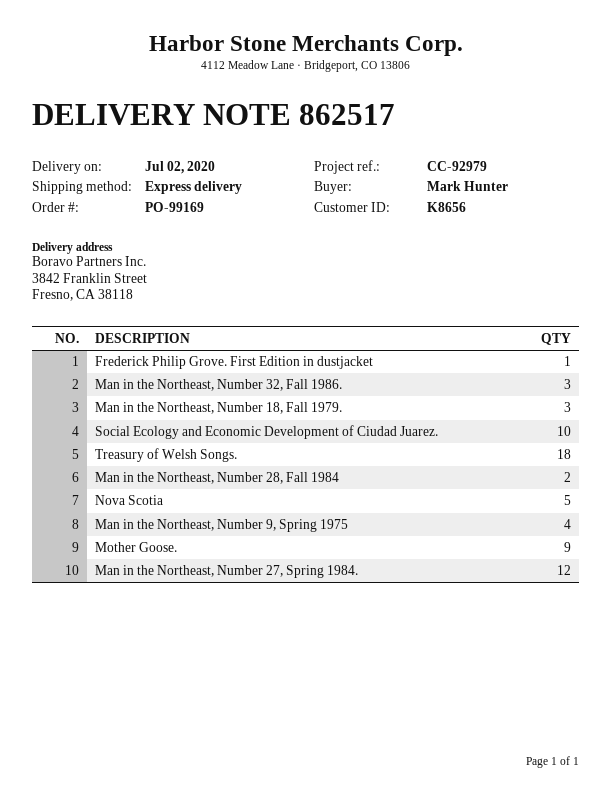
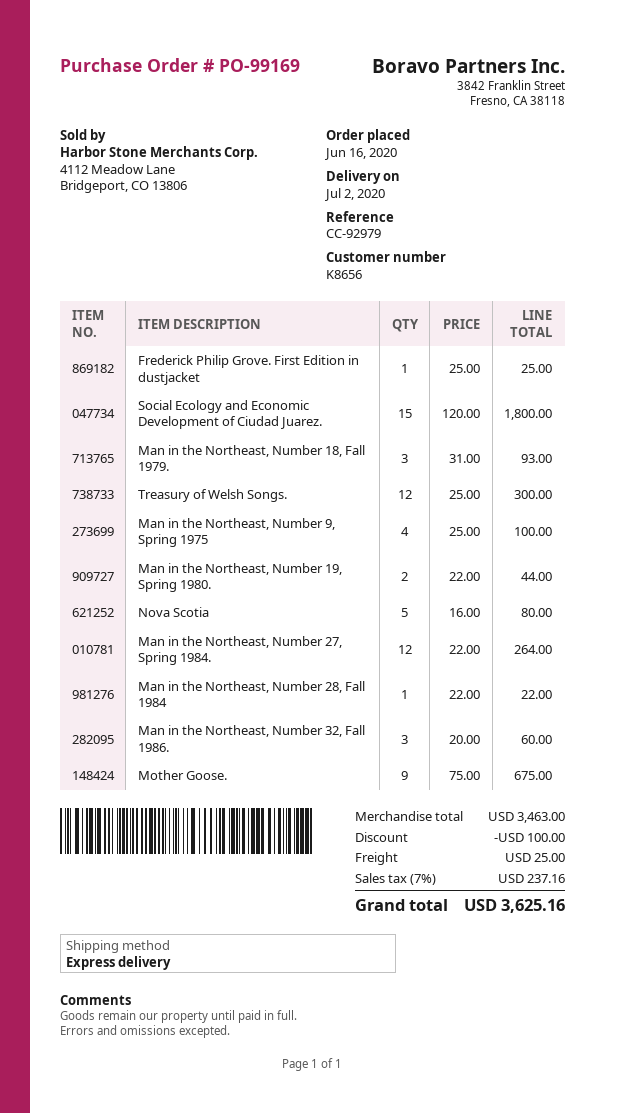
Social Ecology and Economic Development of Ciudad Juarez.: 10 -> 15
Treasury of Welsh Songs.: 18 -> 12
Man in the Northeast, Number 28, Fall 1984: 2 -> 1
Man in the Northeast, Number 19, Spring 1980.: none -> 2

